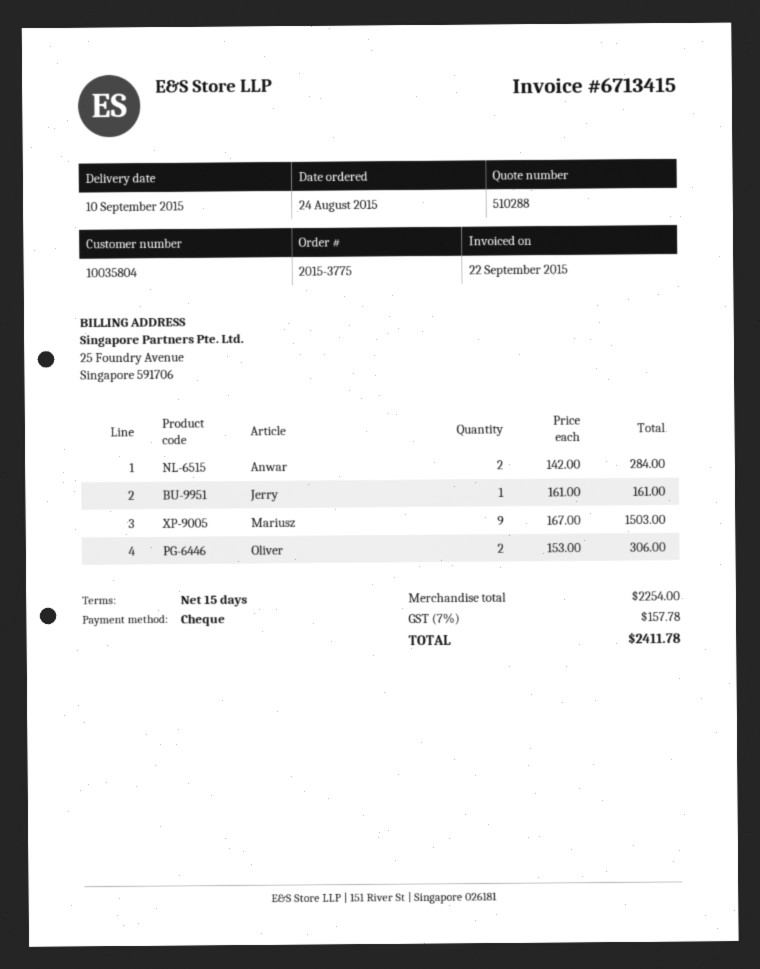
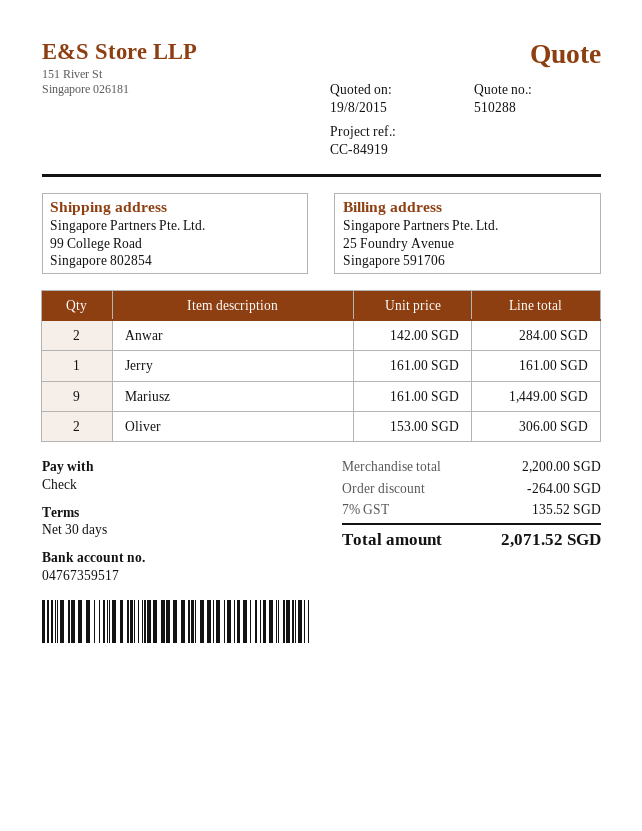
payment terms: 15 days -> 30 days
Mariusz: 9 x 167.00 = 1503.00 -> 9 x 161.00 = 1449.00
subtotal: 2254.00 -> 2200.00
discount: none -> 264.00
tax: 7% = 157.78 -> 7% = 135.52
total: 2411.78 -> 2071.52

